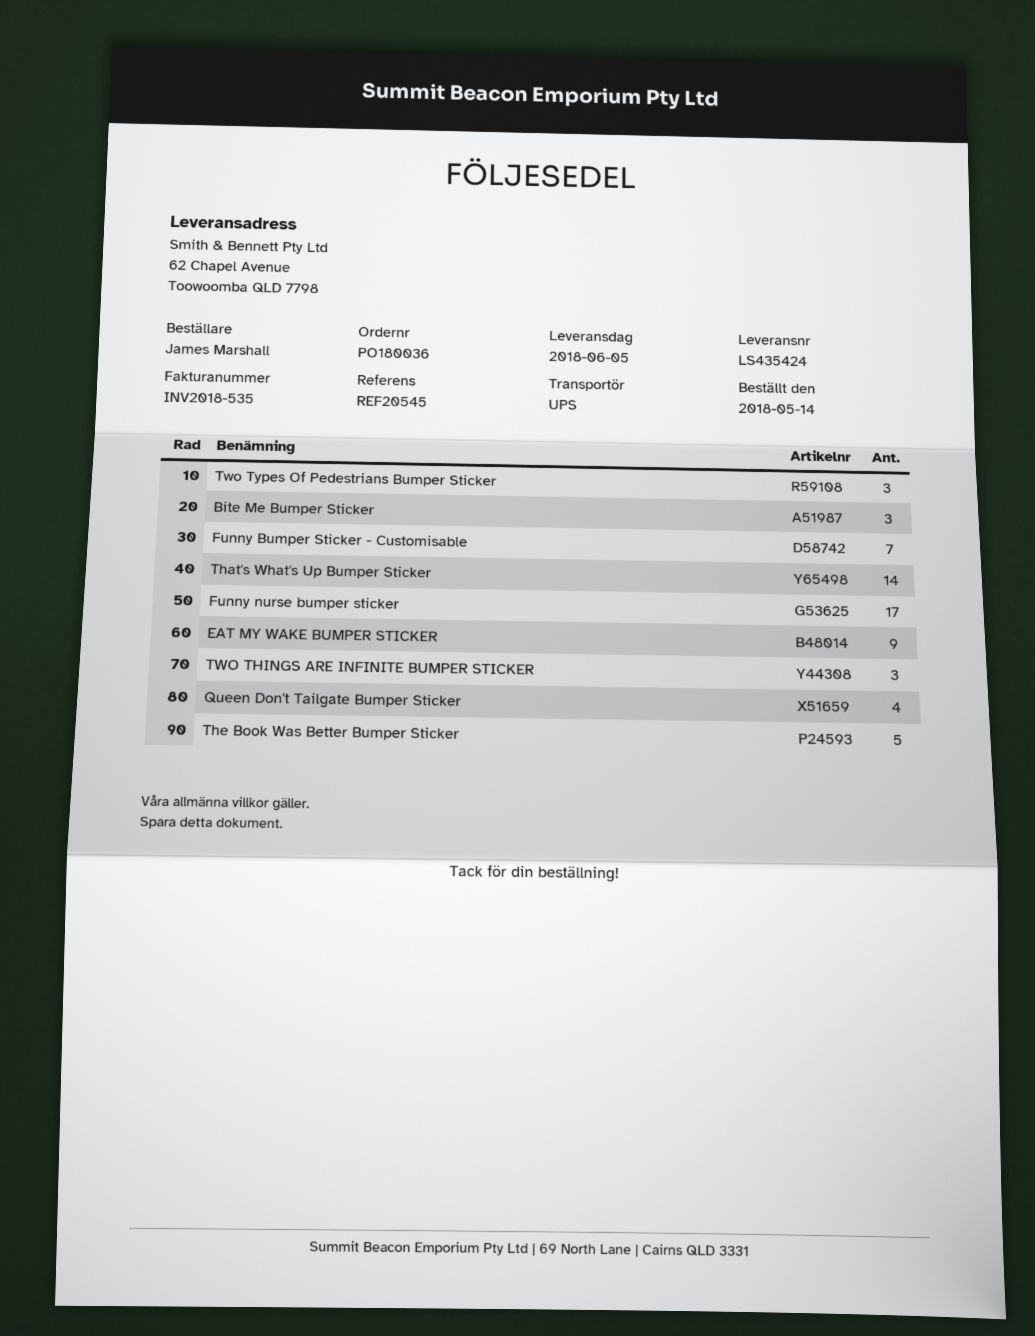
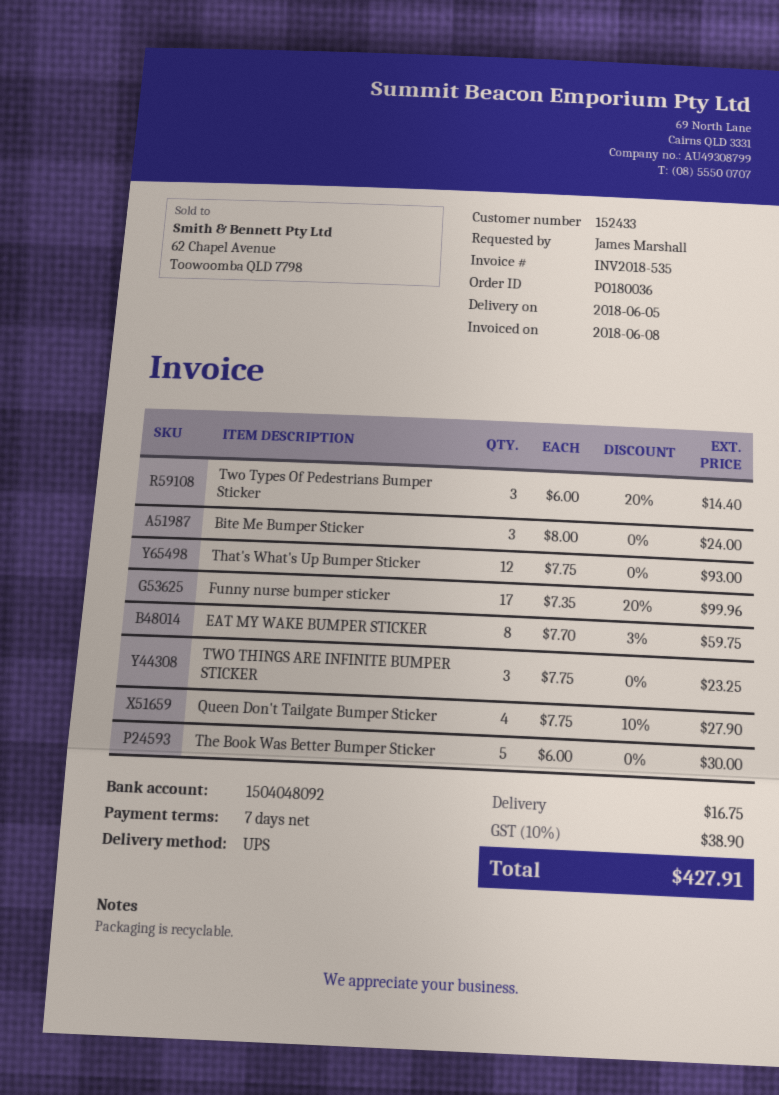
Funny Bumper Sticker - Customisable: 7 -> none
That's What's Up Bumper Sticker: 14 -> 12
EAT MY WAKE BUMPER STICKER: 9 -> 8

